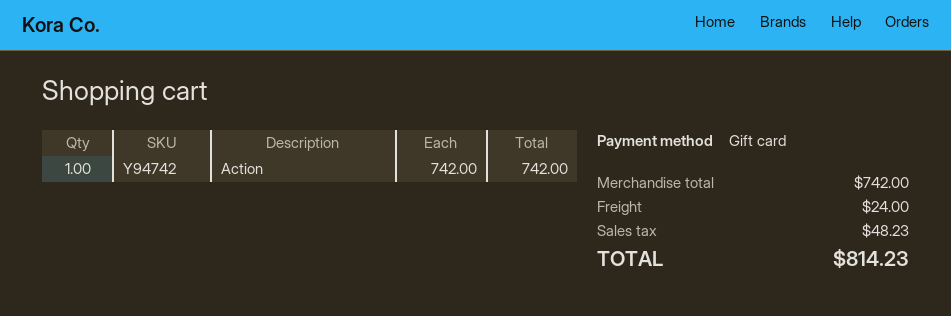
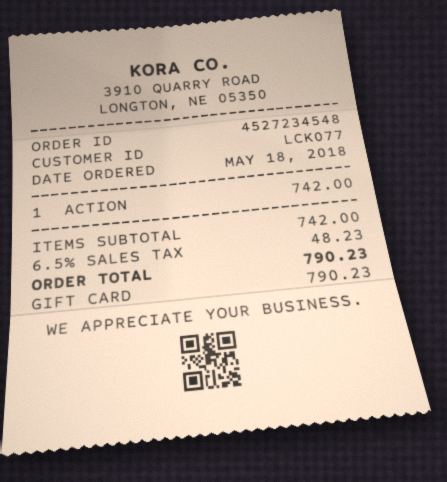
shipping: 24.00 -> none
total: 814.23 -> 790.23

